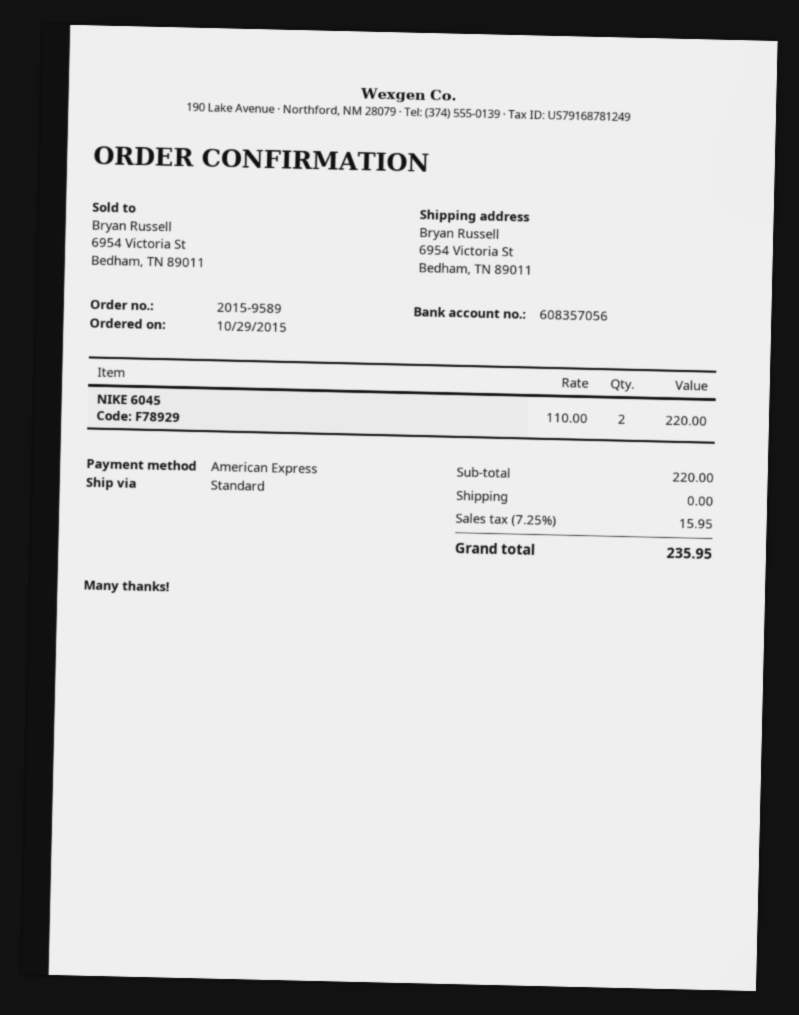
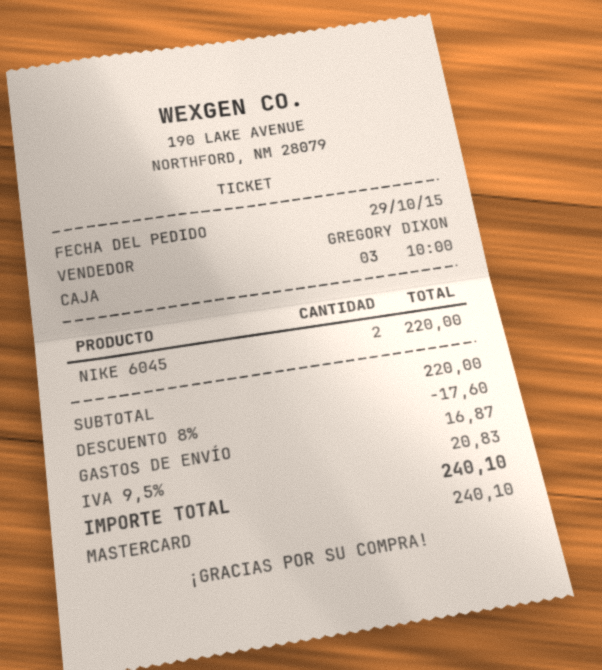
payment method: American Express -> Mastercard
discount: none -> 8% = 17.60
shipping: 0.00 -> 16.87
tax: 7.25% = 15.95 -> 9.5% = 20.83
total: 235.95 -> 240.10

